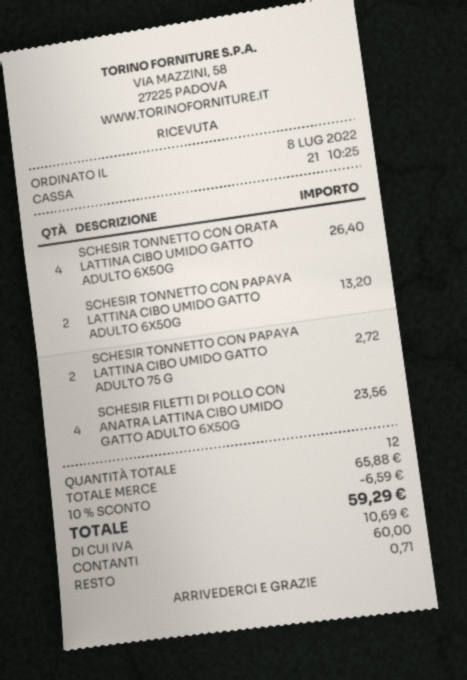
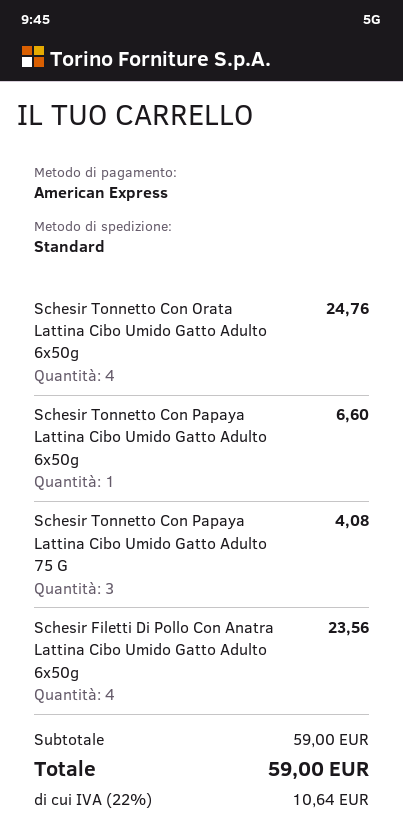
payment method: cash -> American Express
SCHESIR TONNETTO CON ORATA LATTINA CIBO UMIDO GATTO ADULTO 6X50G: 4 for 26.40 -> 4 for 24.76
SCHESIR TONNETTO CON PAPAYA LATTINA CIBO UMIDO GATTO ADULTO 6X50G: 2 for 13.20 -> 1 for 6.60
SCHESIR TONNETTO CON PAPAYA LATTINA CIBO UMIDO GATTO ADULTO 75 G: 2 for 2.72 -> 3 for 4.08
subtotal: 65.88 -> 59.00
discount: 10% = 6.59 -> none
tax: 10.69 -> 10.64
total: 59.29 -> 59.00

